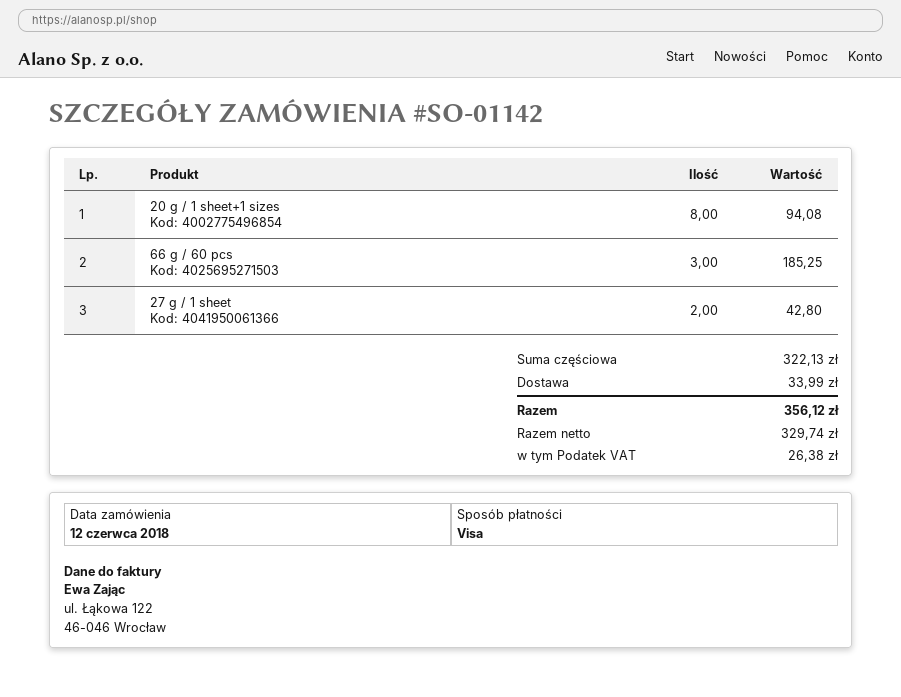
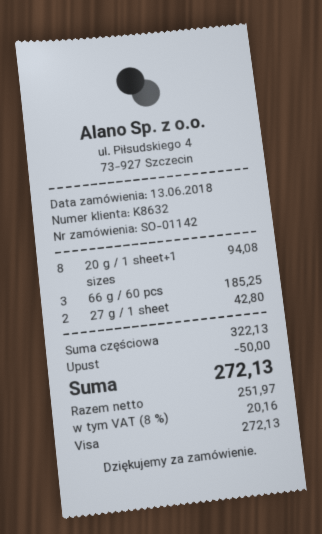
order date: 2018-06-12 -> 2018-06-13
discount: none -> 50.00
shipping: 33.99 -> none
net: 329.74 -> 251.97
tax: 26.38 -> 20.16
total: 356.12 -> 272.13

